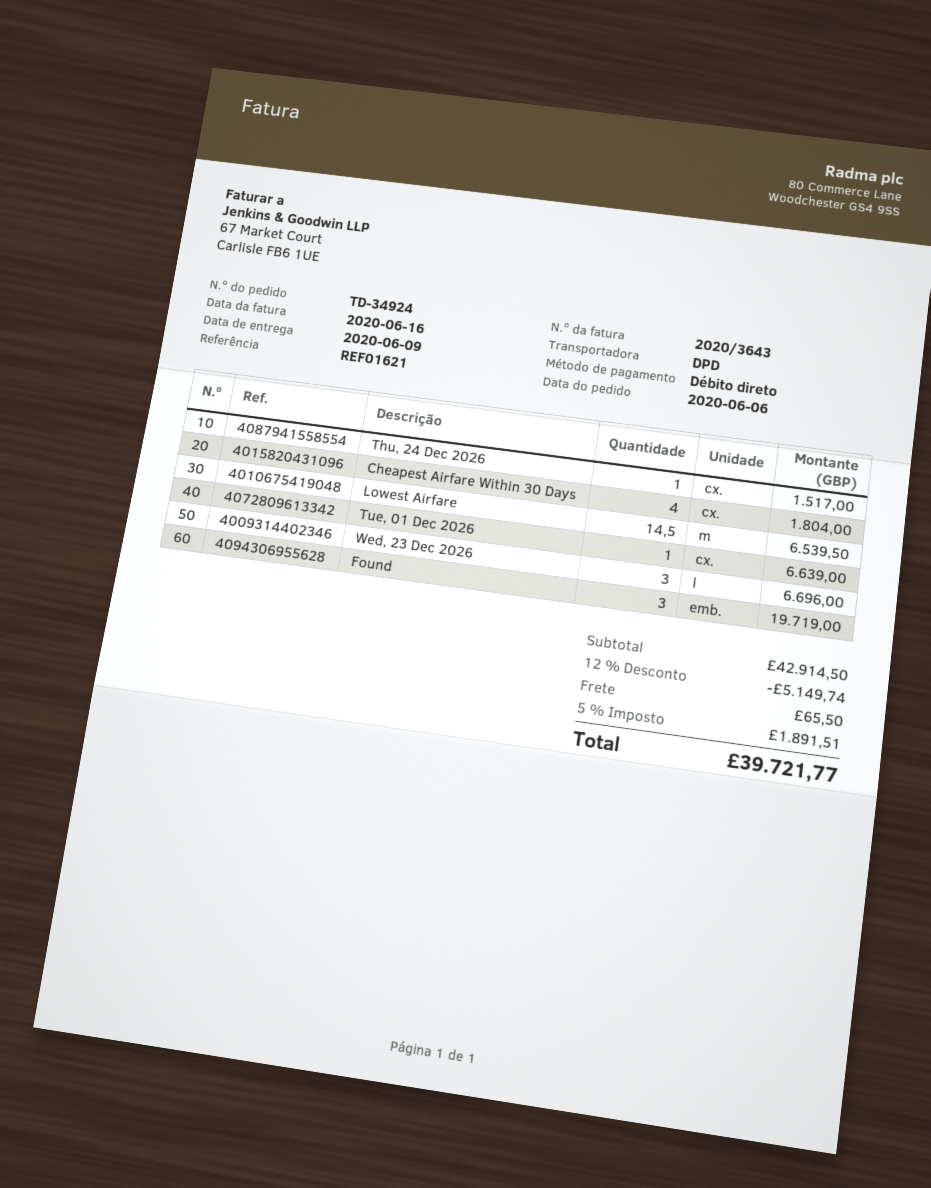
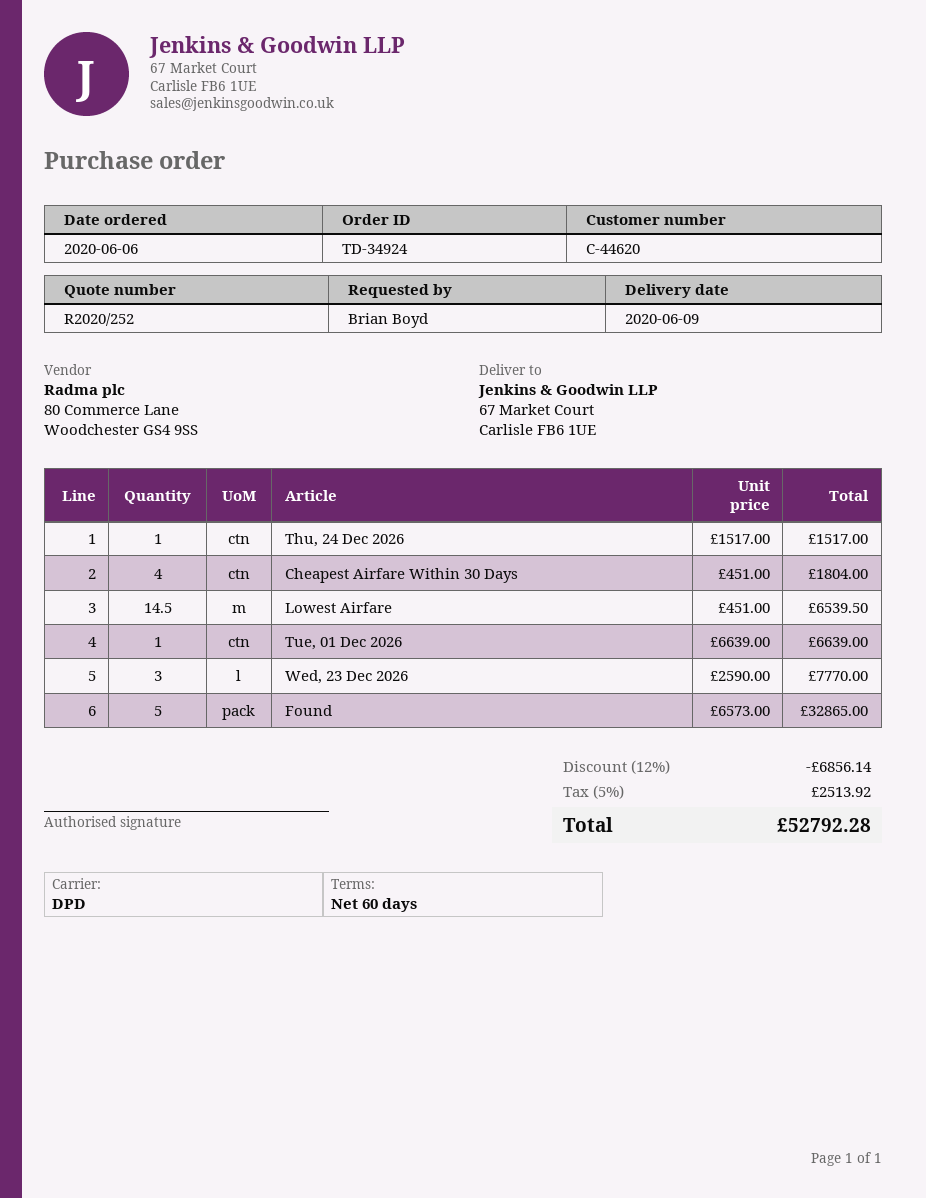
Wed, 23 Dec 2026: 3 for 6696.00 -> 3 for 7770.00
Found: 3 for 19719.00 -> 5 for 32865.00
discount: 12% = 5149.74 -> 12% = 6856.14
shipping: 65.50 -> none
tax: 5% = 1891.51 -> 5% = 2513.92
total: 39721.77 -> 52792.28

